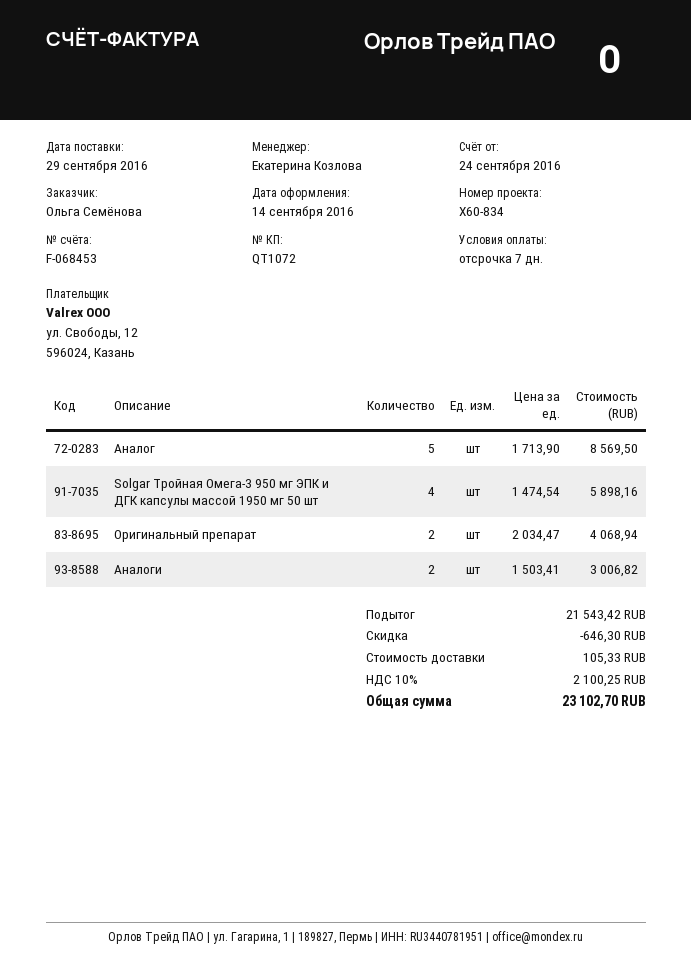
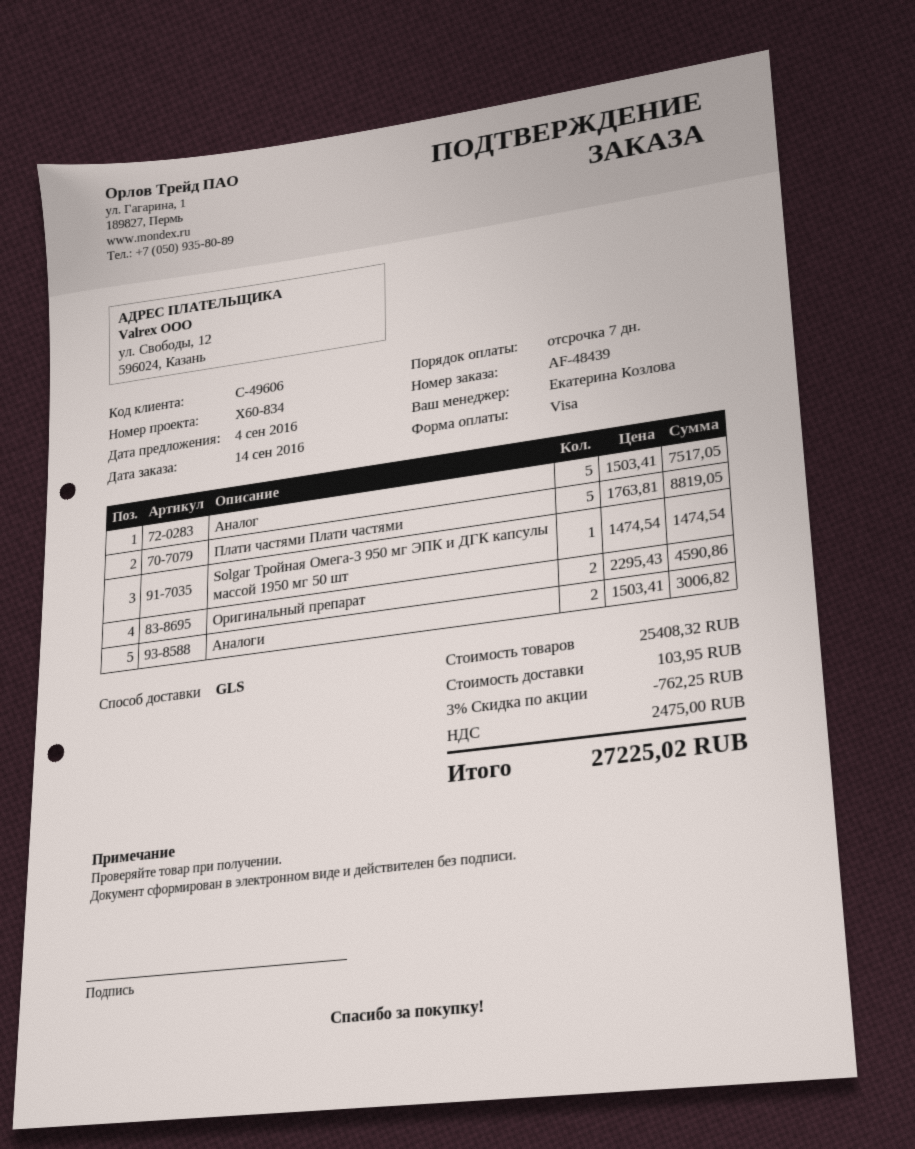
Аналог: 5 x 1713.90 = 8569.50 -> 5 x 1503.41 = 7517.05
Solgar Тройная Омега-3 950 мг ЭПК и ДГК капсулы массой 1950 мг 50 шт: 4 x 1474.54 = 5898.16 -> 1 x 1474.54 = 1474.54
Оригинальный препарат: 2 x 2034.47 = 4068.94 -> 2 x 2295.43 = 4590.86
Плати частями Плати частями: none -> 5 x 1763.81 = 8819.05
subtotal: 21543.42 -> 25408.32
discount: 646.30 -> 762.25
shipping: 105.33 -> 103.95
tax: 2100.25 -> 2475.00
total: 23102.70 -> 27225.02

